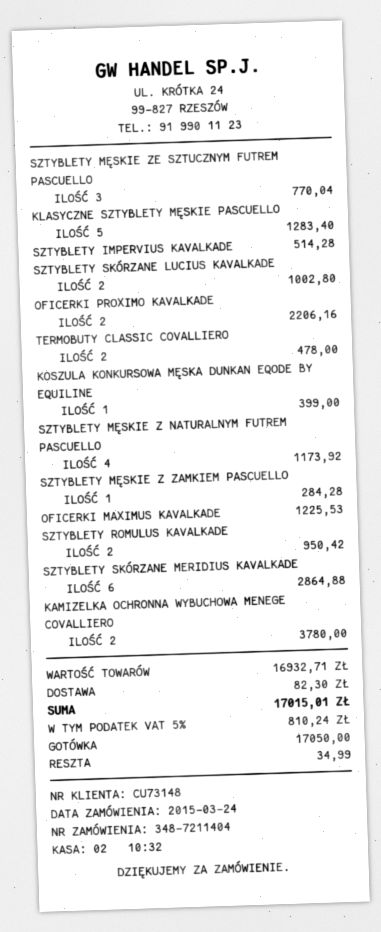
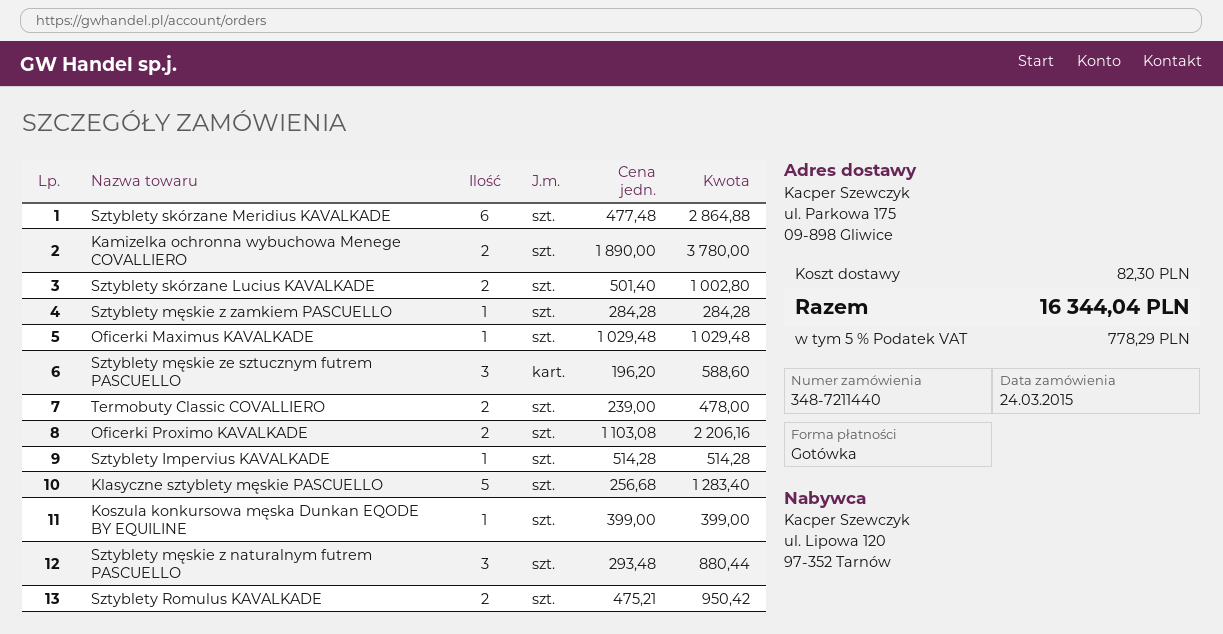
order number: 348-7211404 -> 348-7211440
SZTYBLETY MĘSKIE ZE SZTUCZNYM FUTREM PASCUELLO: 3 for 770.04 -> 3 for 588.60
SZTYBLETY MĘSKIE Z NATURALNYM FUTREM PASCUELLO: 4 for 1173.92 -> 3 for 880.44
OFICERKI MAXIMUS KAVALKADE: 1 for 1225.53 -> 1 for 1029.48
tax: 5% = 810.24 -> 5% = 778.29
total: 17015.01 -> 16344.04

